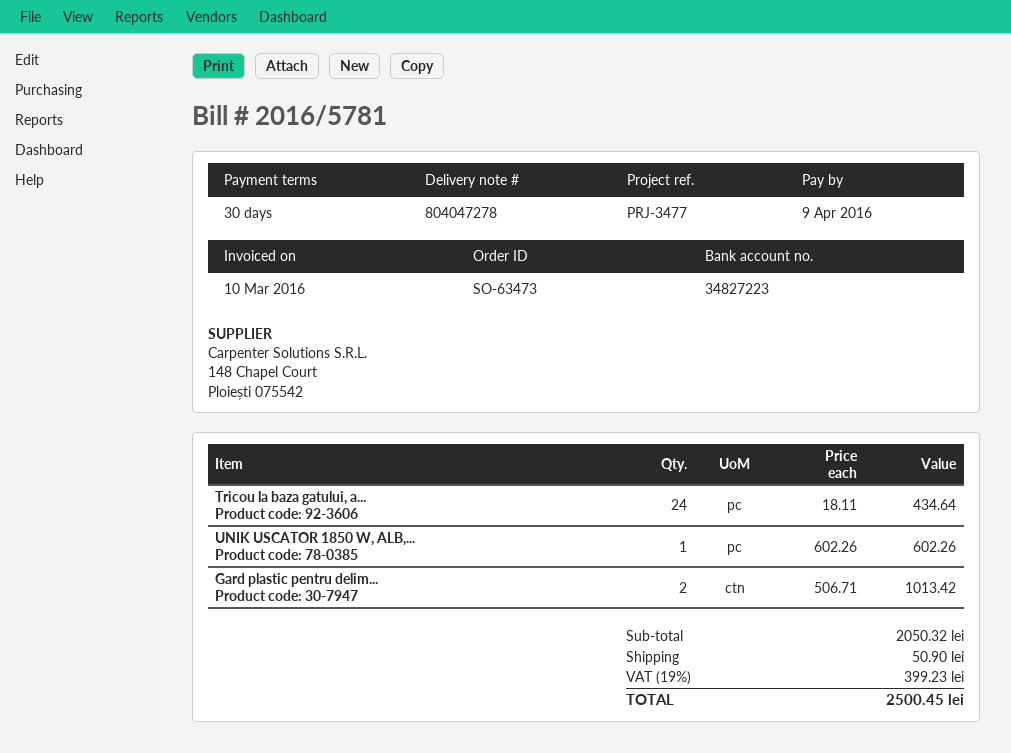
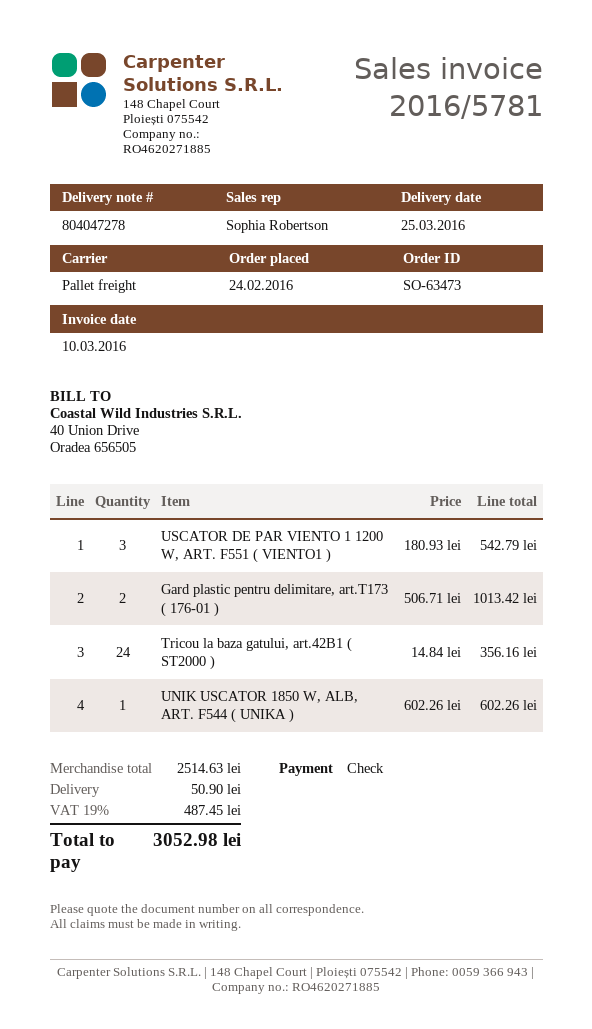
Tricou la baza gatului, a...: 24 x 18.11 = 434.64 -> 24 x 14.84 = 356.16
USCATOR DE PAR VIENTO 1 1200 W, ART. F551 ( VIENTO1 ): none -> 3 x 180.93 = 542.79
subtotal: 2050.32 -> 2514.63
tax: 19% = 399.23 -> 19% = 487.45
total: 2500.45 -> 3052.98

